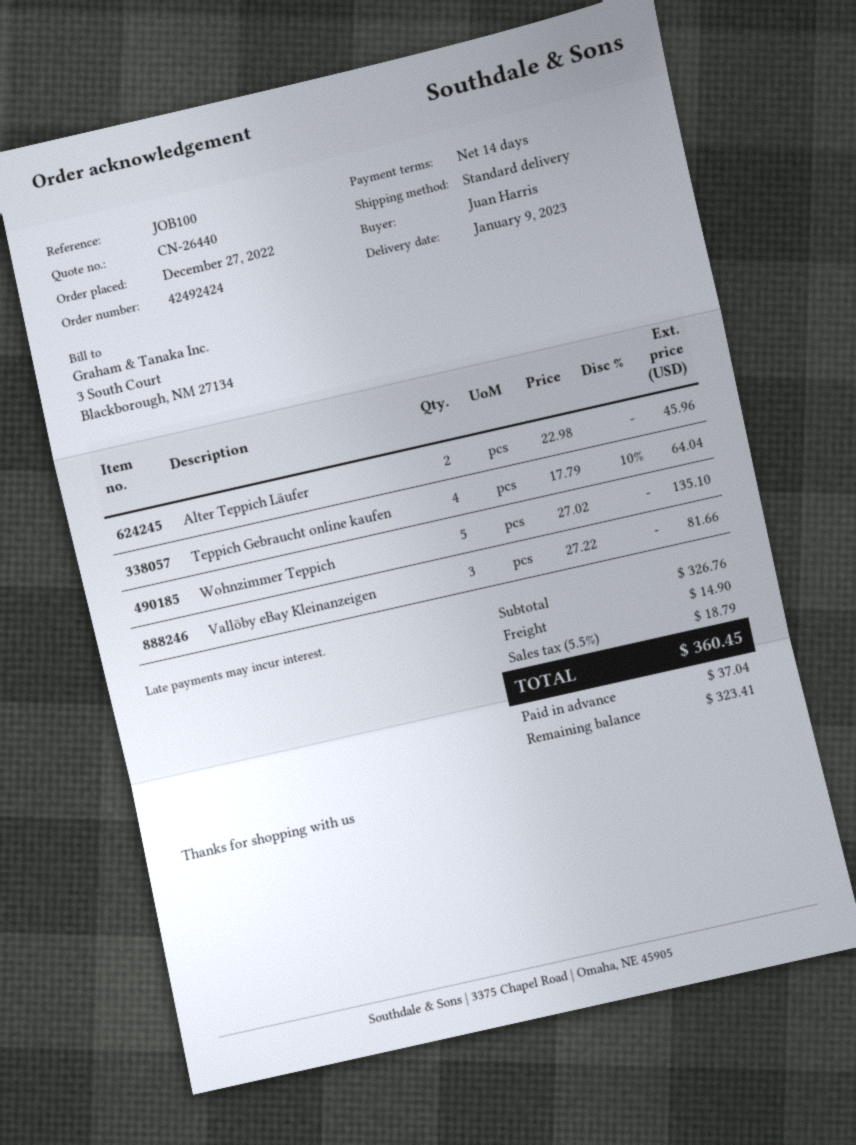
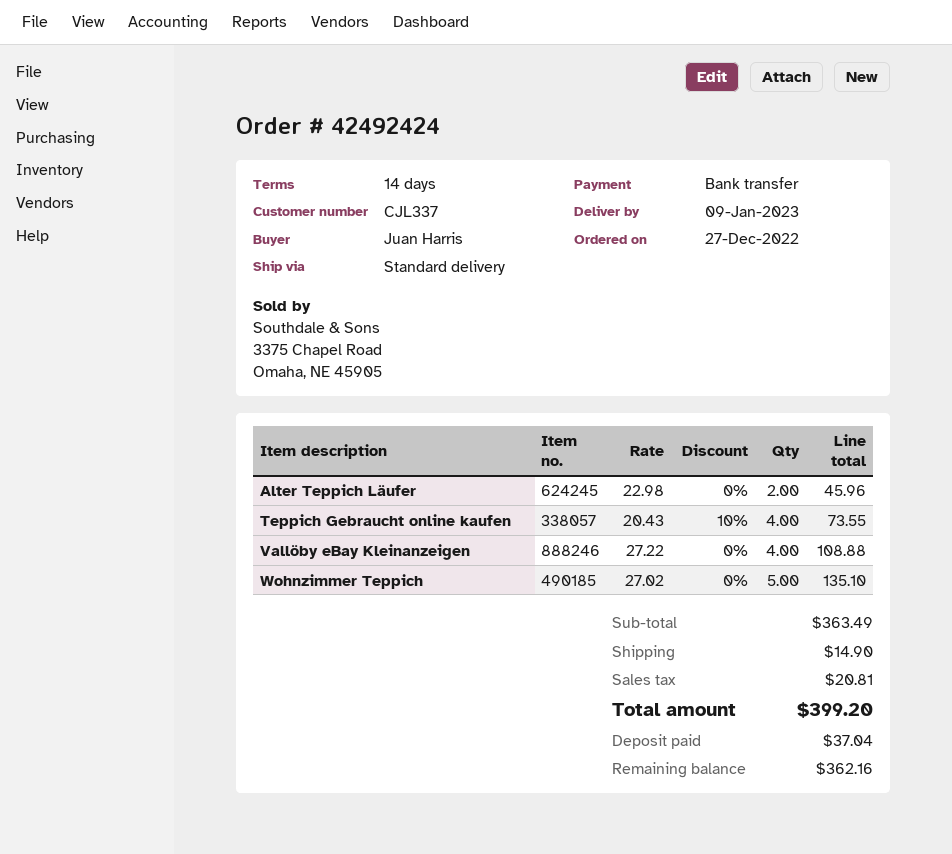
Teppich Gebraucht online kaufen: 4 x 17.79 - 10% = 64.04 -> 4 x 20.43 - 10% = 73.55
Vallöby eBay Kleinanzeigen: 3 x 27.22 = 81.66 -> 4 x 27.22 = 108.88
subtotal: 326.76 -> 363.49
tax: 18.79 -> 20.81
total: 360.45 -> 399.20
balance: 323.41 -> 362.16

